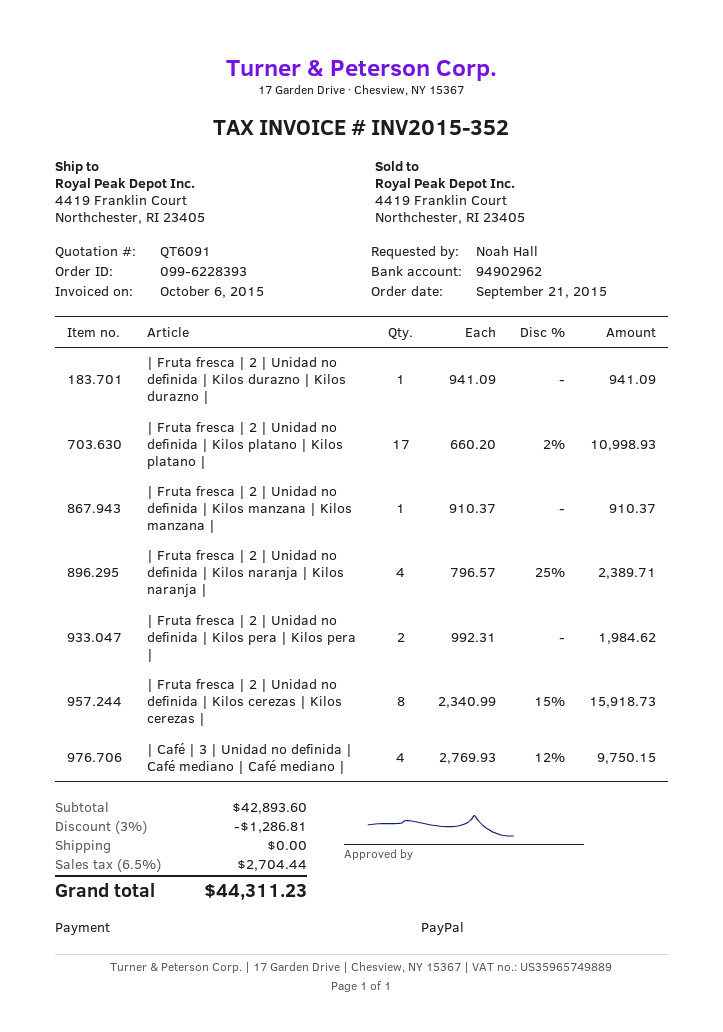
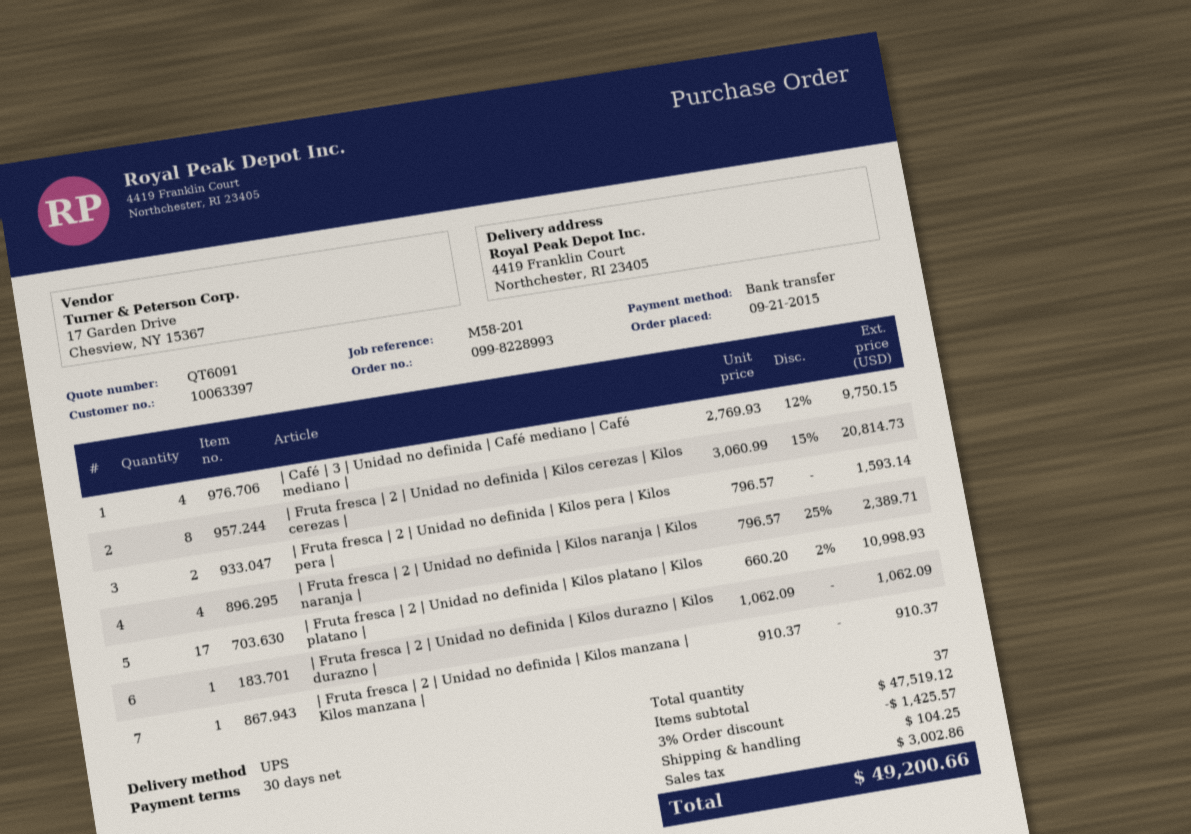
order number: 099-6228393 -> 099-8228993
payment method: PayPal -> bank transfer
| Fruta fresca | 2 | Unidad no definida | Kilos durazno | Kilos durazno |: 1 x 941.09 = 941.09 -> 1 x 1062.09 = 1062.09
| Fruta fresca | 2 | Unidad no definida | Kilos pera | Kilos pera |: 2 x 992.31 = 1984.62 -> 2 x 796.57 = 1593.14
| Fruta fresca | 2 | Unidad no definida | Kilos cerezas | Kilos cerezas |: 8 x 2340.99 - 15% = 15918.73 -> 8 x 3060.99 - 15% = 20814.73
subtotal: 42893.60 -> 47519.12
discount: 3% = 1286.81 -> 3% = 1425.57
shipping: 0.00 -> 104.25
tax: 2704.44 -> 3002.86
total: 44311.23 -> 49200.66

